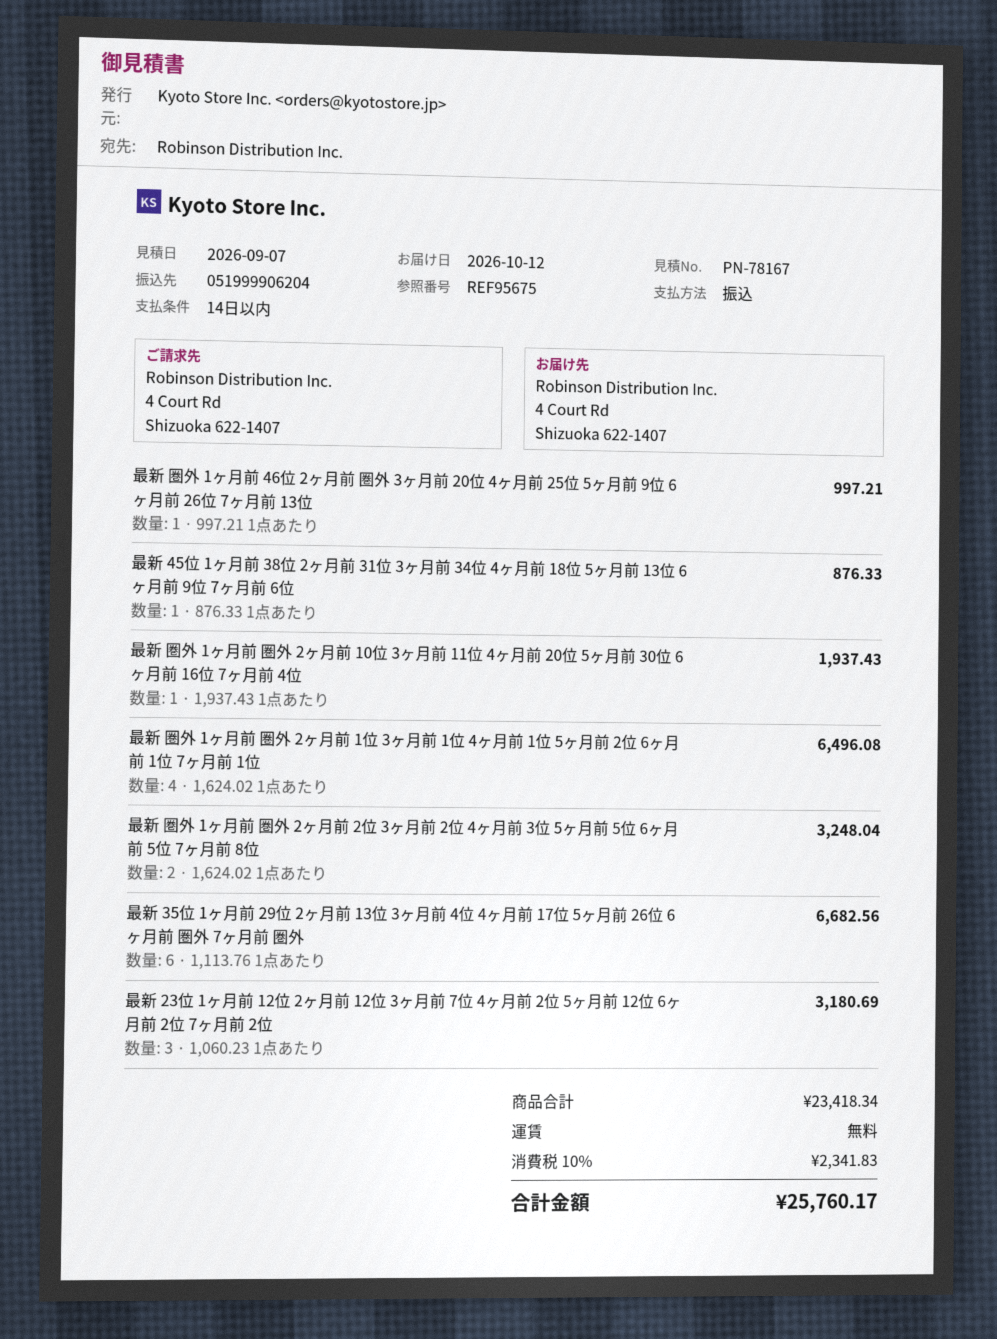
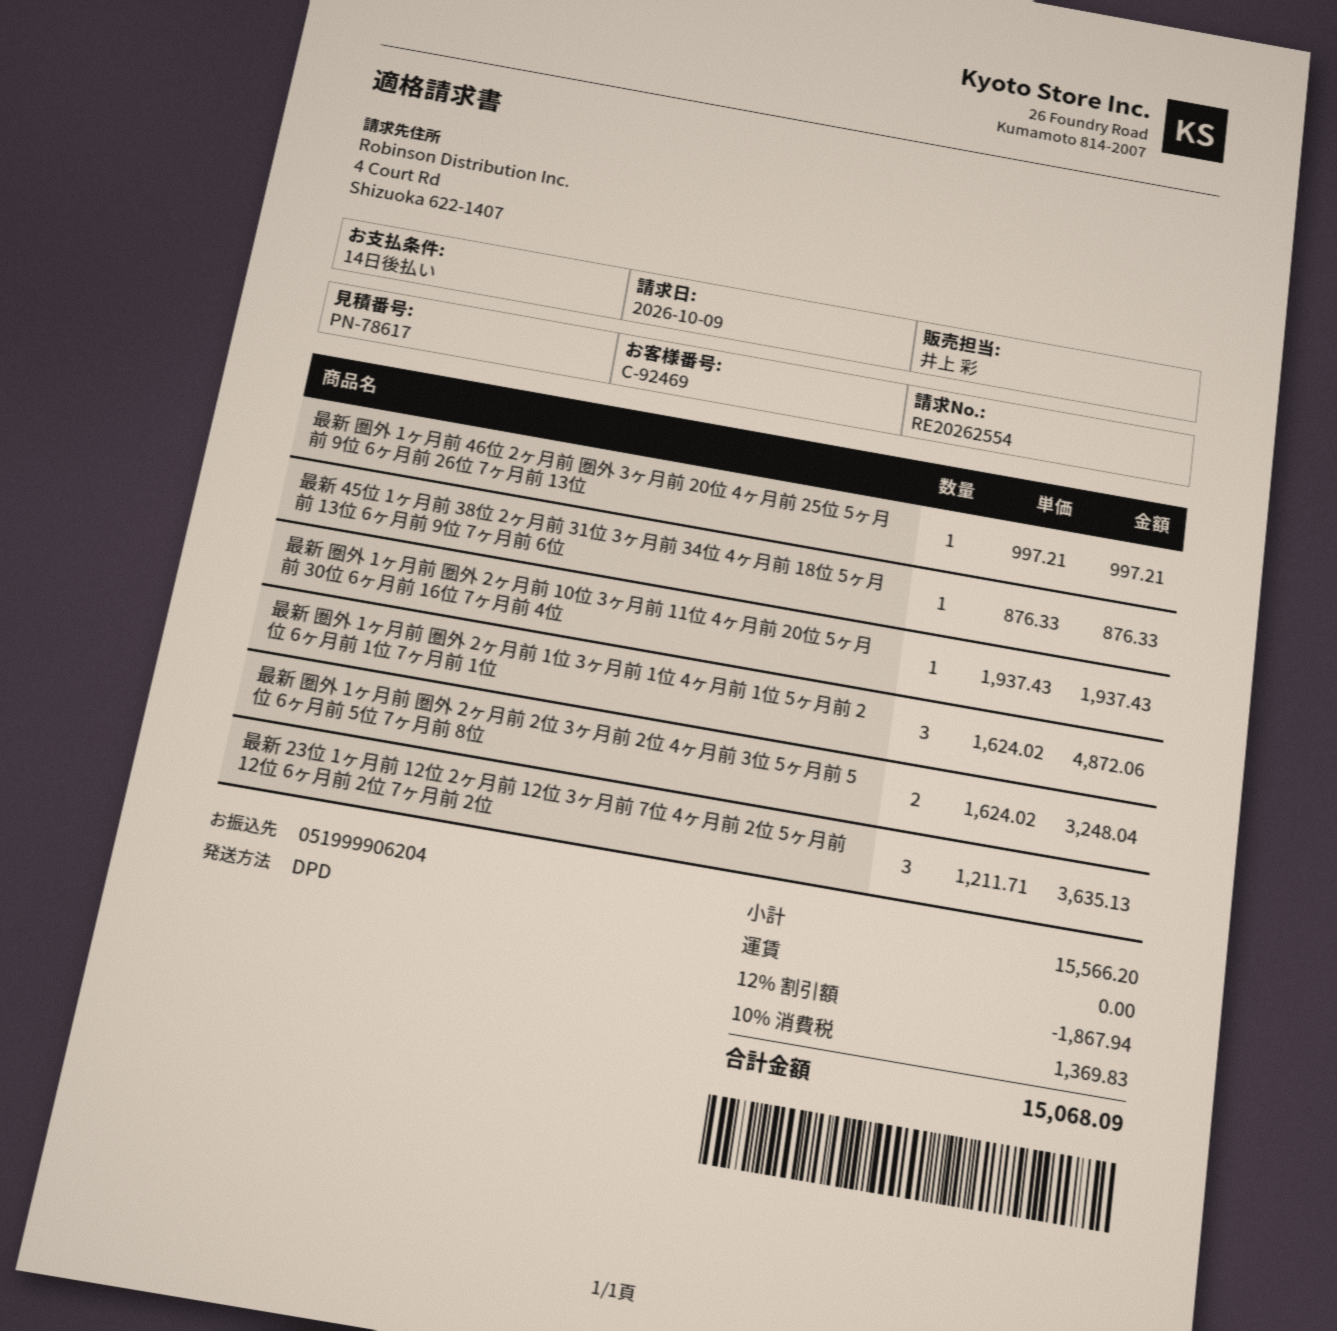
quote number: PN-78167 -> PN-78617
最新 圏外 1ヶ月前 圏外 2ヶ月前 1位 3ヶ月前 1位 4ヶ月前 1位 5ヶ月前 2位 6ヶ月前 1位 7ヶ月前 1位: 4 x 1624.02 = 6496.08 -> 3 x 1624.02 = 4872.06
最新 35位 1ヶ月前 29位 2ヶ月前 13位 3ヶ月前 4位 4ヶ月前 17位 5ヶ月前 26位 6ヶ月前 圏外 7ヶ月前 圏外: 6 x 1113.76 = 6682.56 -> none
最新 23位 1ヶ月前 12位 2ヶ月前 12位 3ヶ月前 7位 4ヶ月前 2位 5ヶ月前 12位 6ヶ月前 2位 7ヶ月前 2位: 3 x 1060.23 = 3180.69 -> 3 x 1211.71 = 3635.13
subtotal: 23418.34 -> 15566.20
discount: none -> 12% = 1867.94
tax: 10% = 2341.83 -> 10% = 1369.83
total: 25760.17 -> 15068.09

